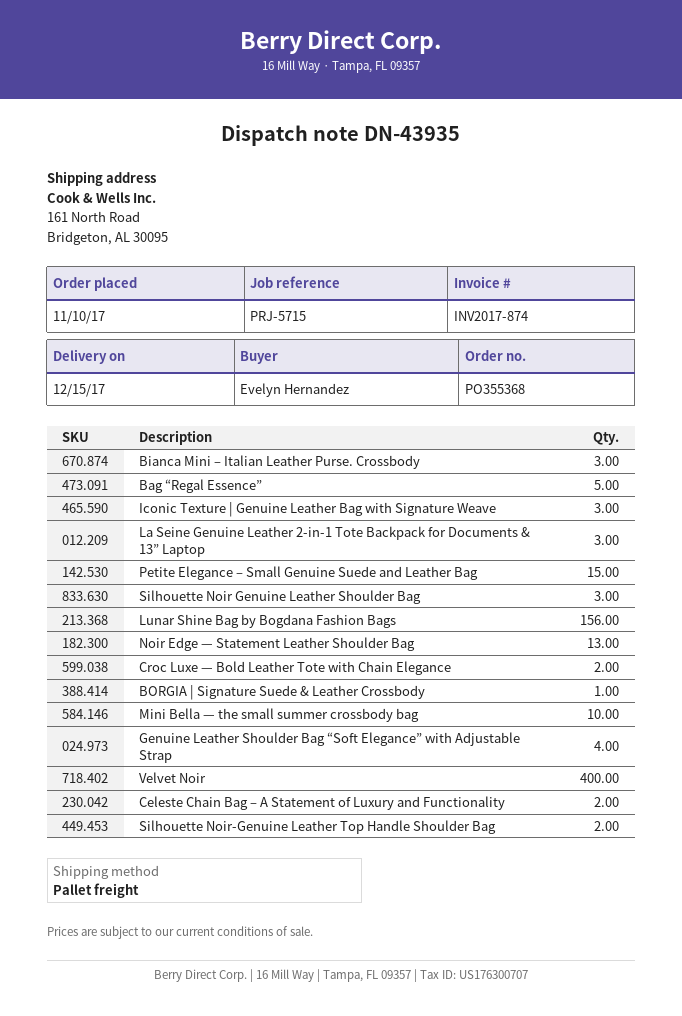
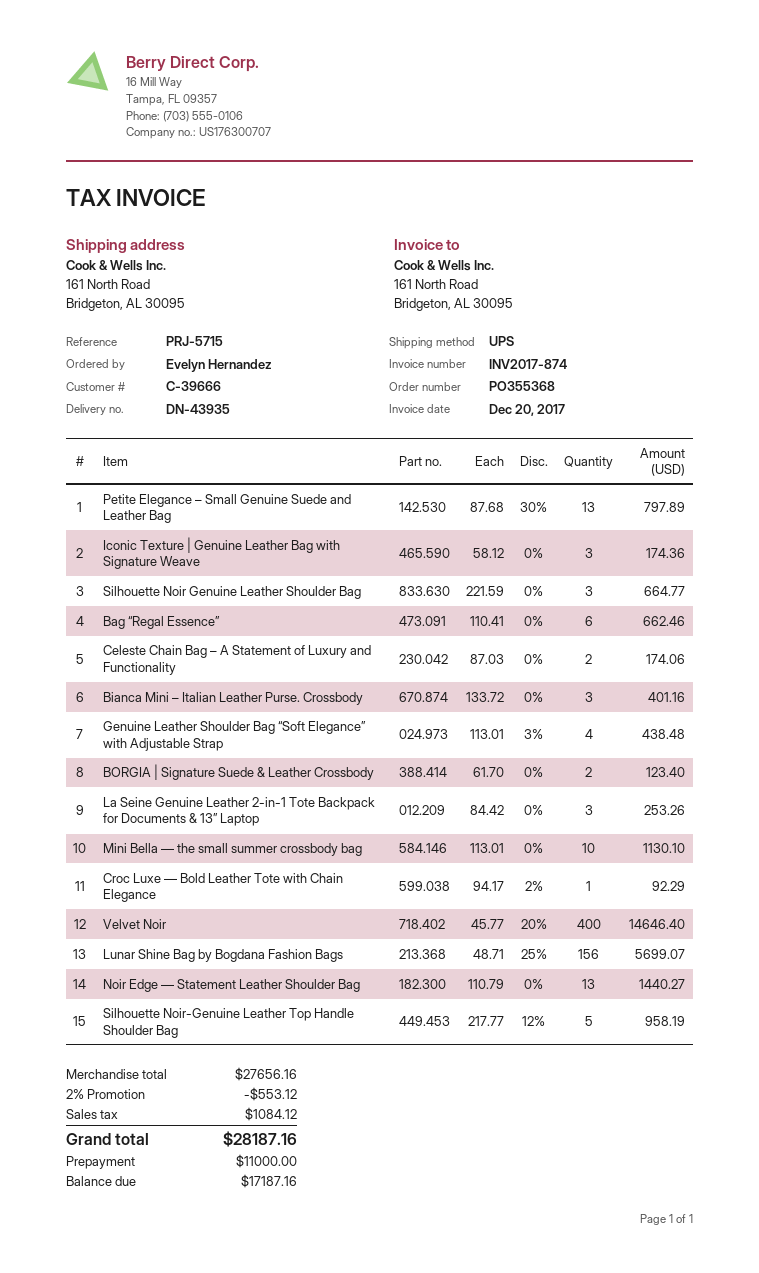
shipping method: pallet freight -> UPS
Bag “Regal Essence”: 5 -> 6
Petite Elegance – Small Genuine Suede and Leather Bag: 15 -> 13
Croc Luxe — Bold Leather Tote with Chain Elegance: 2 -> 1
BORGIA | Signature Suede & Leather Crossbody: 1 -> 2
Silhouette Noir-Genuine Leather Top Handle Shoulder Bag: 2 -> 5

